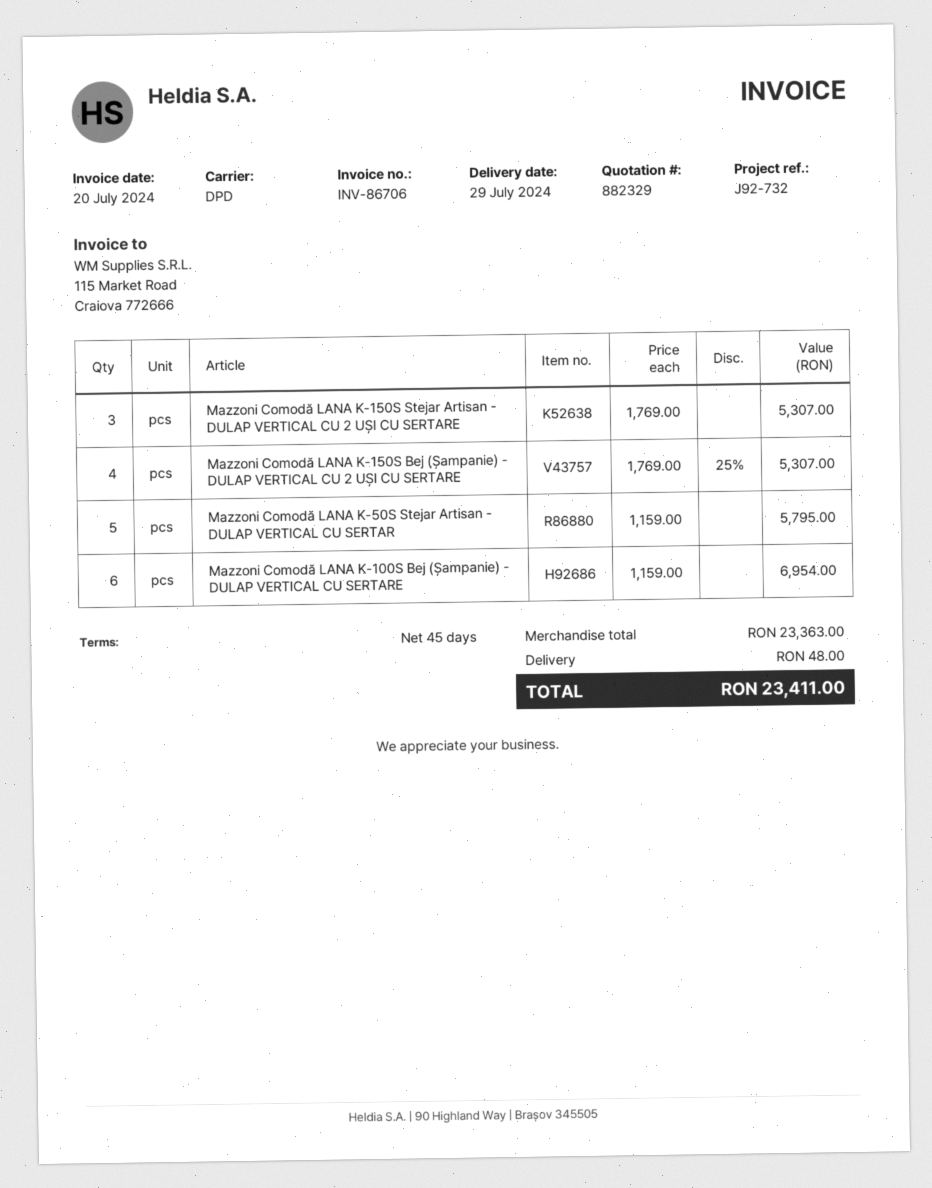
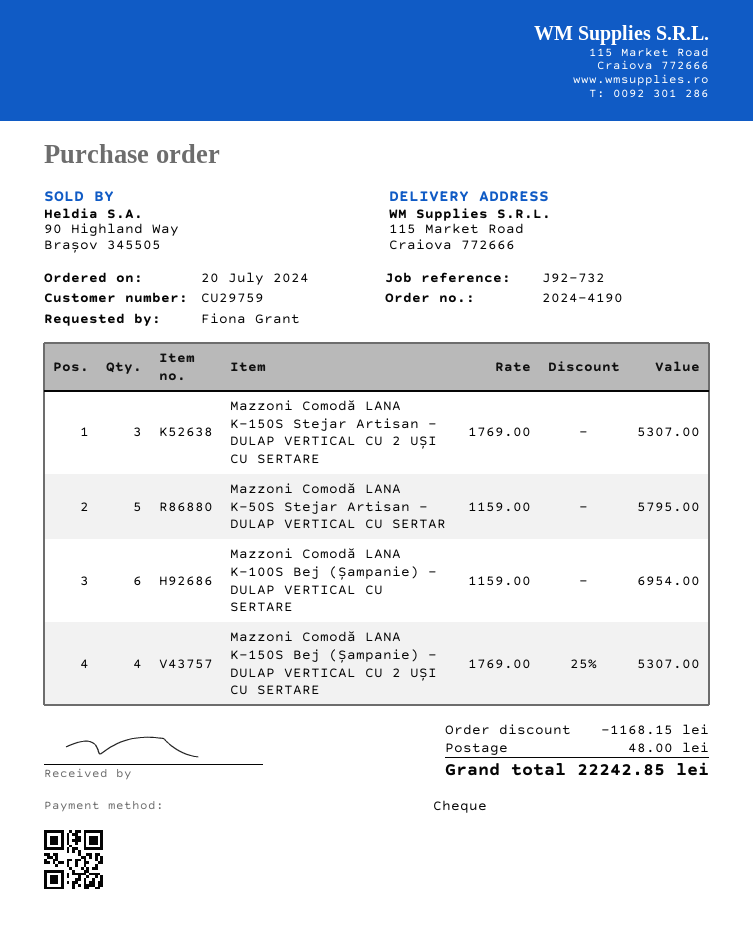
discount: none -> 1168.15
total: 23411.00 -> 22242.85

